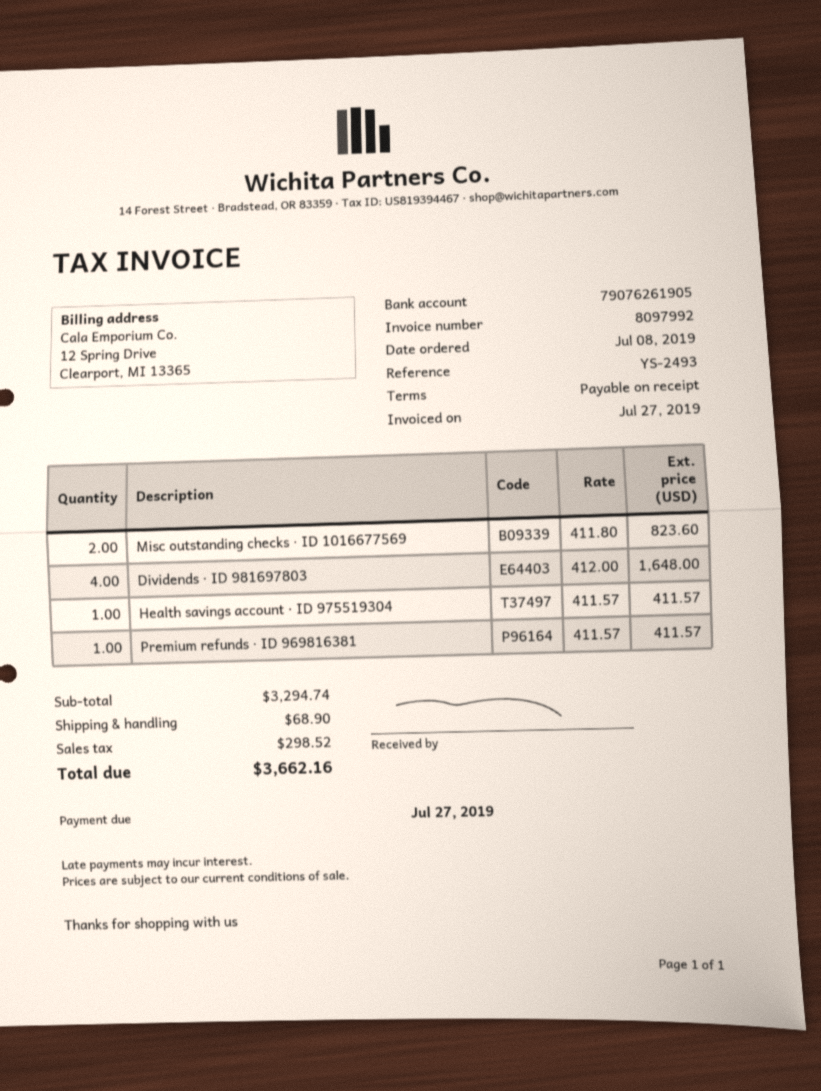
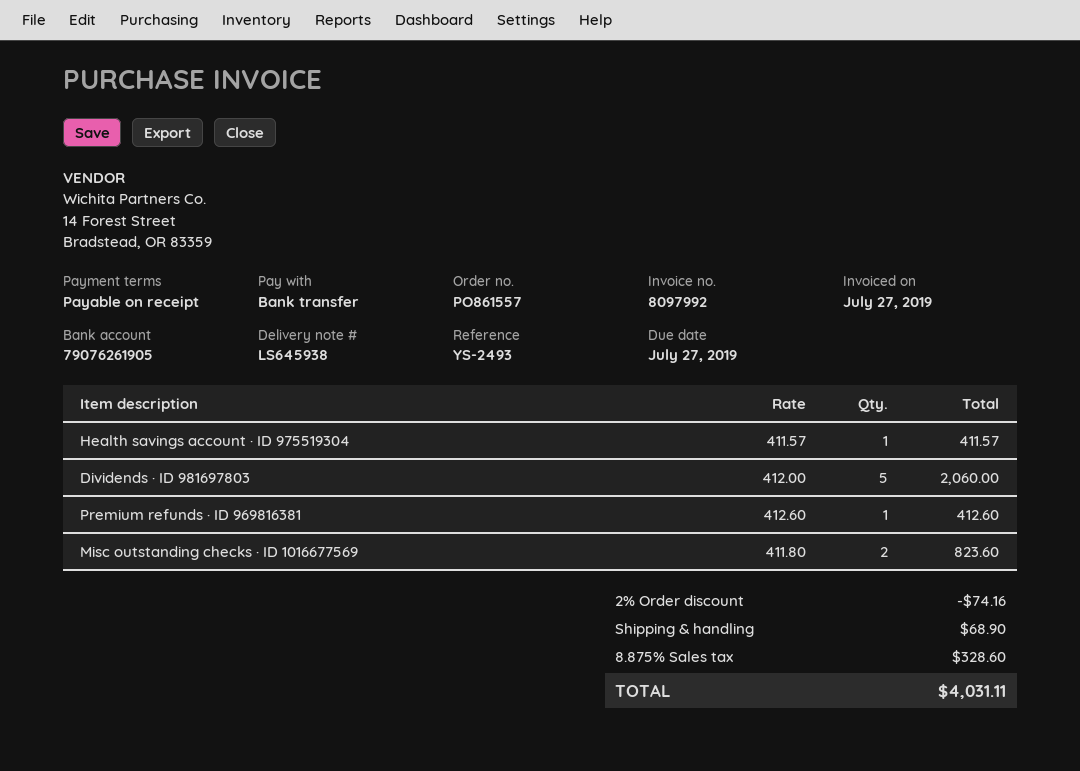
Dividends · ID 981697803: 4 x 412.00 = 1648.00 -> 5 x 412.00 = 2060.00
Premium refunds · ID 969816381: 1 x 411.57 = 411.57 -> 1 x 412.60 = 412.60
discount: none -> 2% = 74.16
tax: 298.52 -> 328.60
total: 3662.16 -> 4031.11

